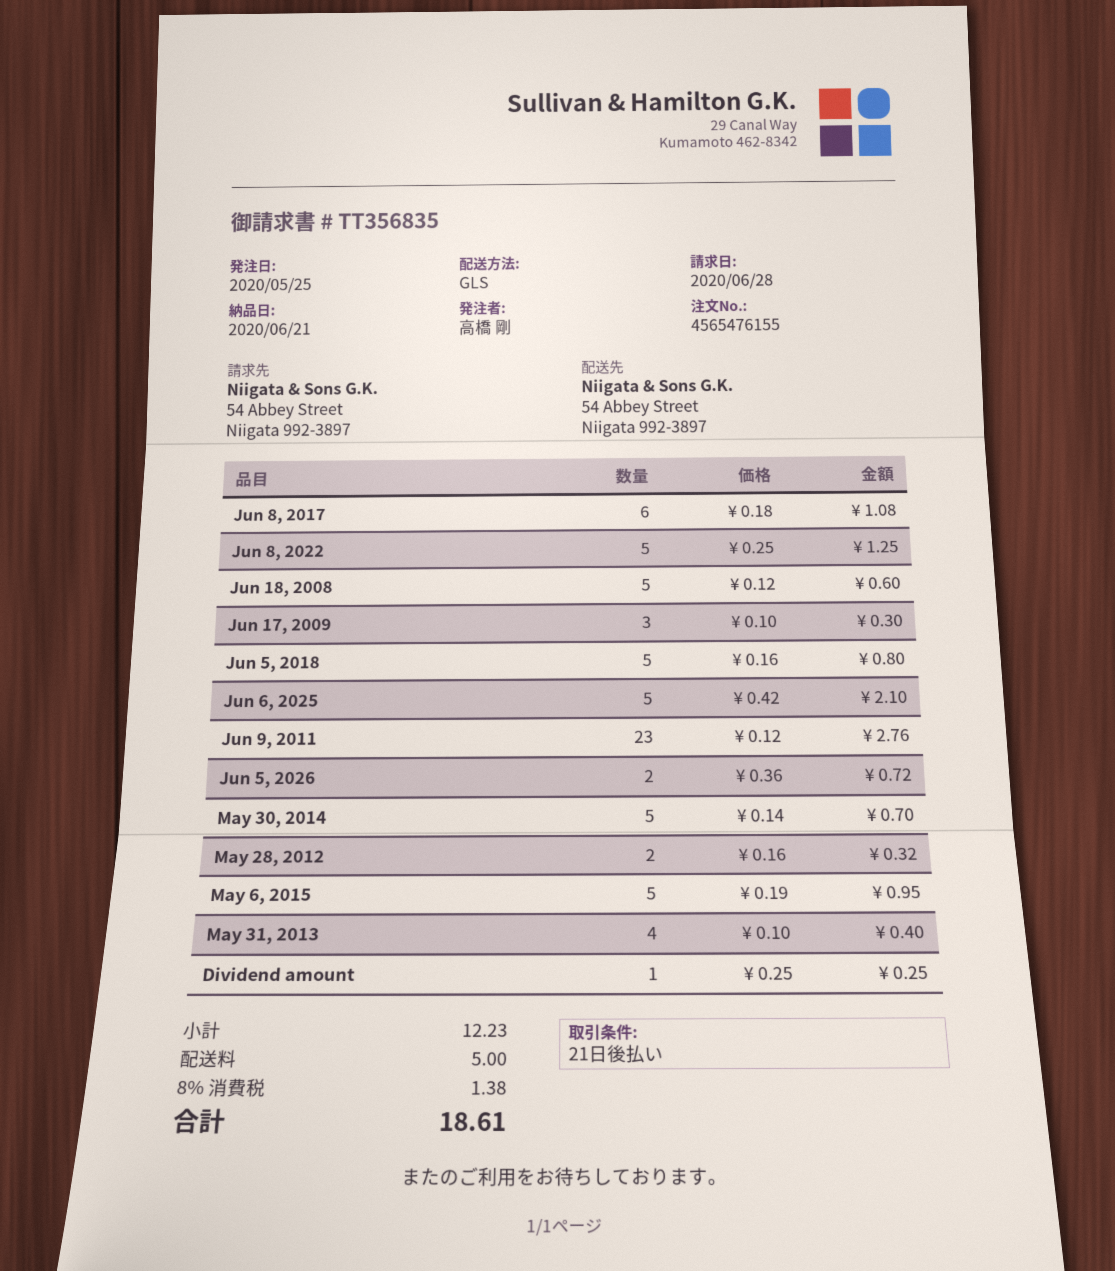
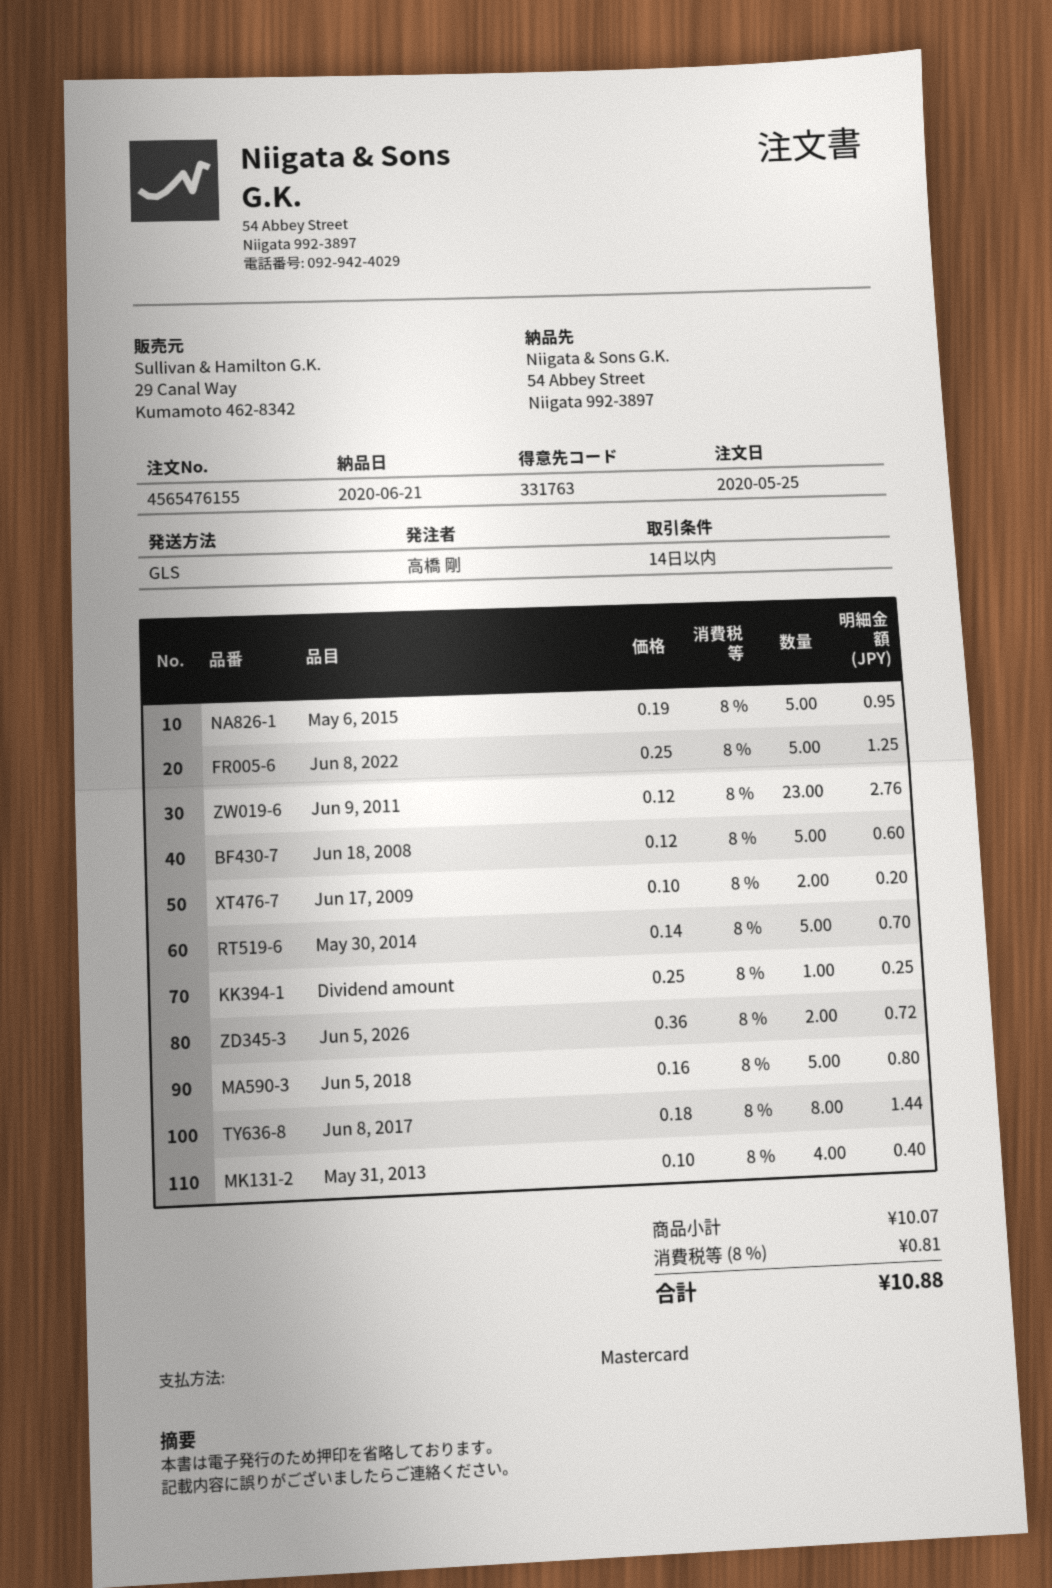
payment terms: 21 days -> 14 days
Jun 8, 2017: 6 x 0.18 = 1.08 -> 8 x 0.18 = 1.44
Jun 17, 2009: 3 x 0.10 = 0.30 -> 2 x 0.10 = 0.20
Jun 6, 2025: 5 x 0.42 = 2.10 -> none
May 28, 2012: 2 x 0.16 = 0.32 -> none
subtotal: 12.23 -> 10.07
shipping: 5.00 -> none
tax: 8% = 1.38 -> 8% = 0.81
total: 18.61 -> 10.88

